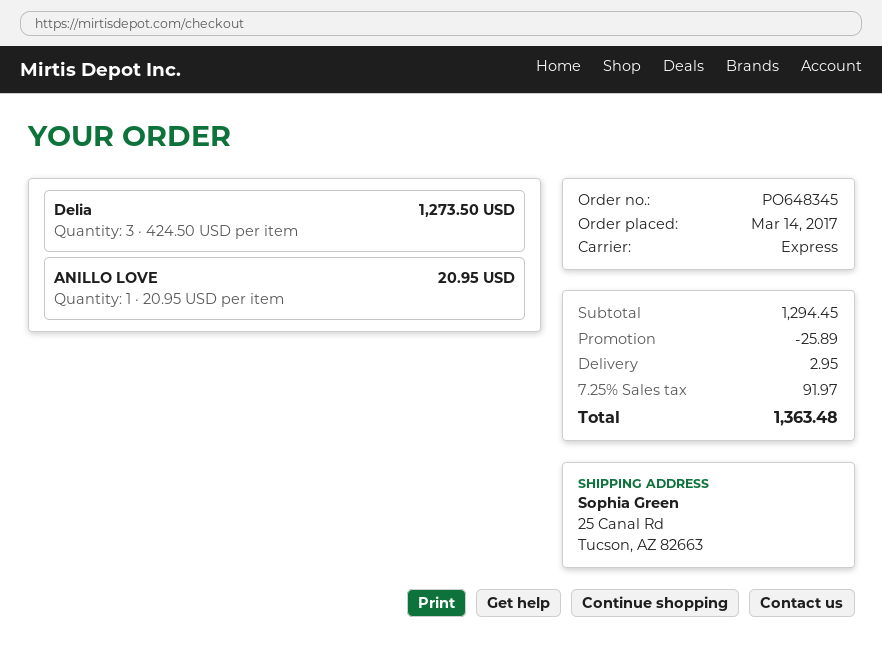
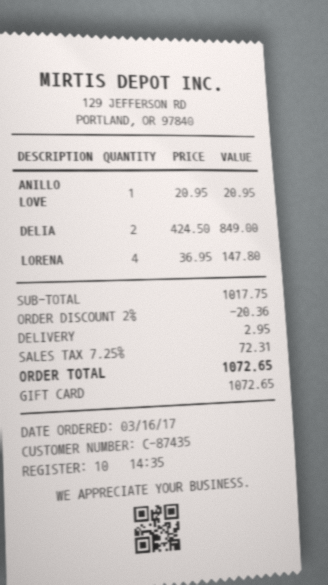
order date: 2017-03-14 -> 2017-03-16
Delia: 3 x 424.50 = 1273.50 -> 2 x 424.50 = 849.00
LORENA: none -> 4 x 36.95 = 147.80
subtotal: 1294.45 -> 1017.75
discount: 25.89 -> 20.36
tax: 7.25% = 91.97 -> 7.25% = 72.31
total: 1363.48 -> 1072.65

